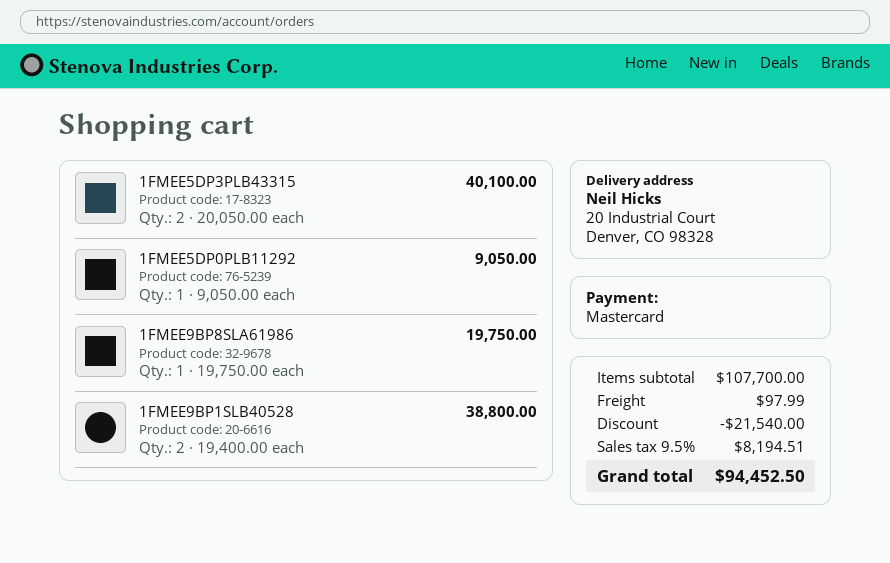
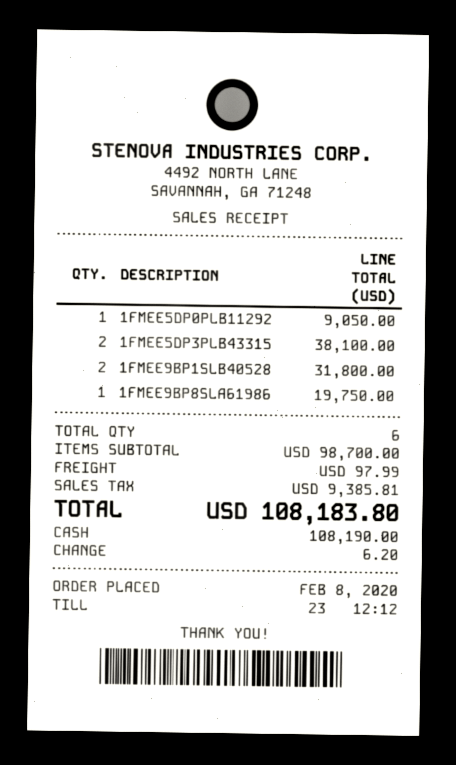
payment method: Mastercard -> cash
1FMEE5DP3PLB43315: 2 for 40100.00 -> 2 for 38100.00
1FMEE9BP1SLB40528: 2 for 38800.00 -> 2 for 31800.00
subtotal: 107700.00 -> 98700.00
discount: 21540.00 -> none
tax: 8194.51 -> 9385.81
total: 94452.50 -> 108183.80

